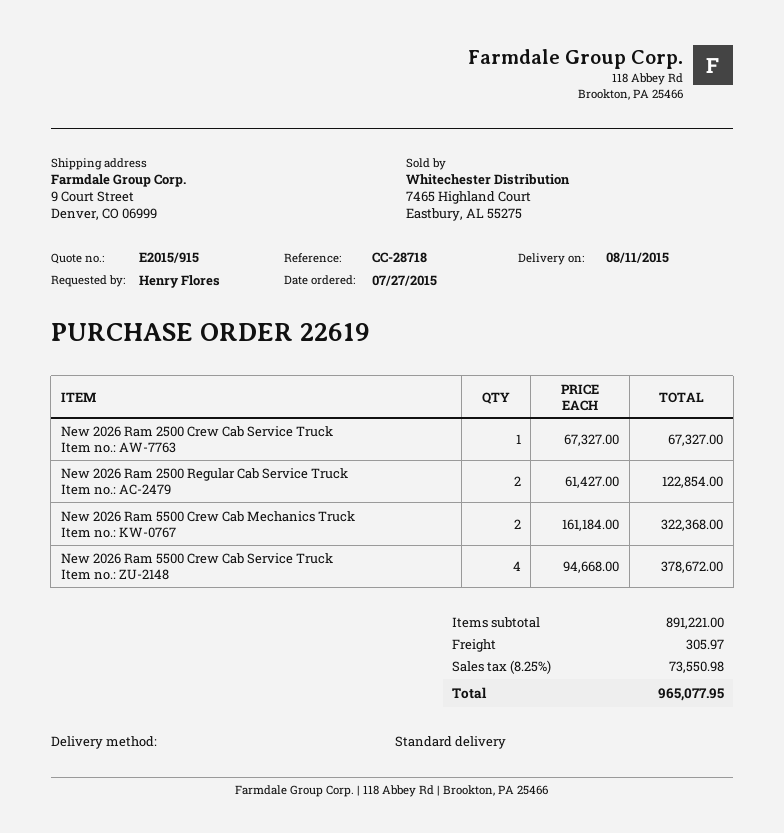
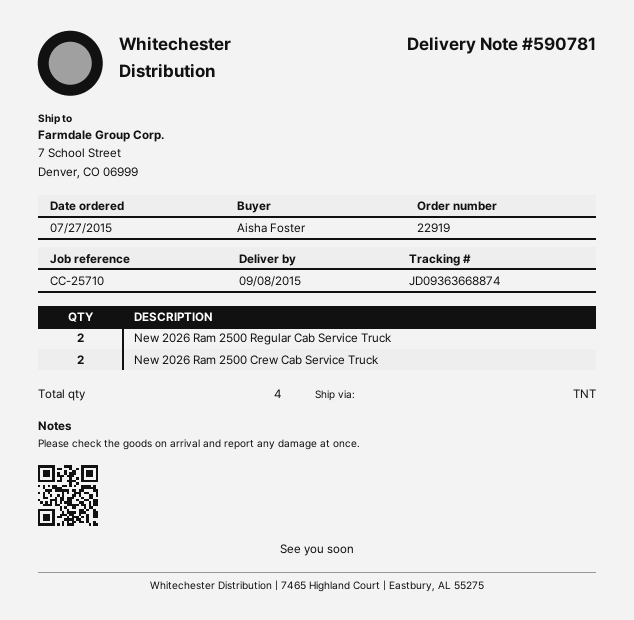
order number: 22619 -> 22919
delivery date: 2015-08-11 -> 2015-09-08
reference: CC-28718 -> CC-25710
ordered by: Henry Flores -> Aisha Foster
shipping method: standard -> TNT
ship to: 9 Court Street, Denver, CO 06999 -> 7 School Street, Denver, CO 06999
New 2026 Ram 2500 Crew Cab Service Truck: 1 -> 2
New 2026 Ram 5500 Crew Cab Mechanics Truck: 2 -> none
New 2026 Ram 5500 Crew Cab Service Truck: 4 -> none

